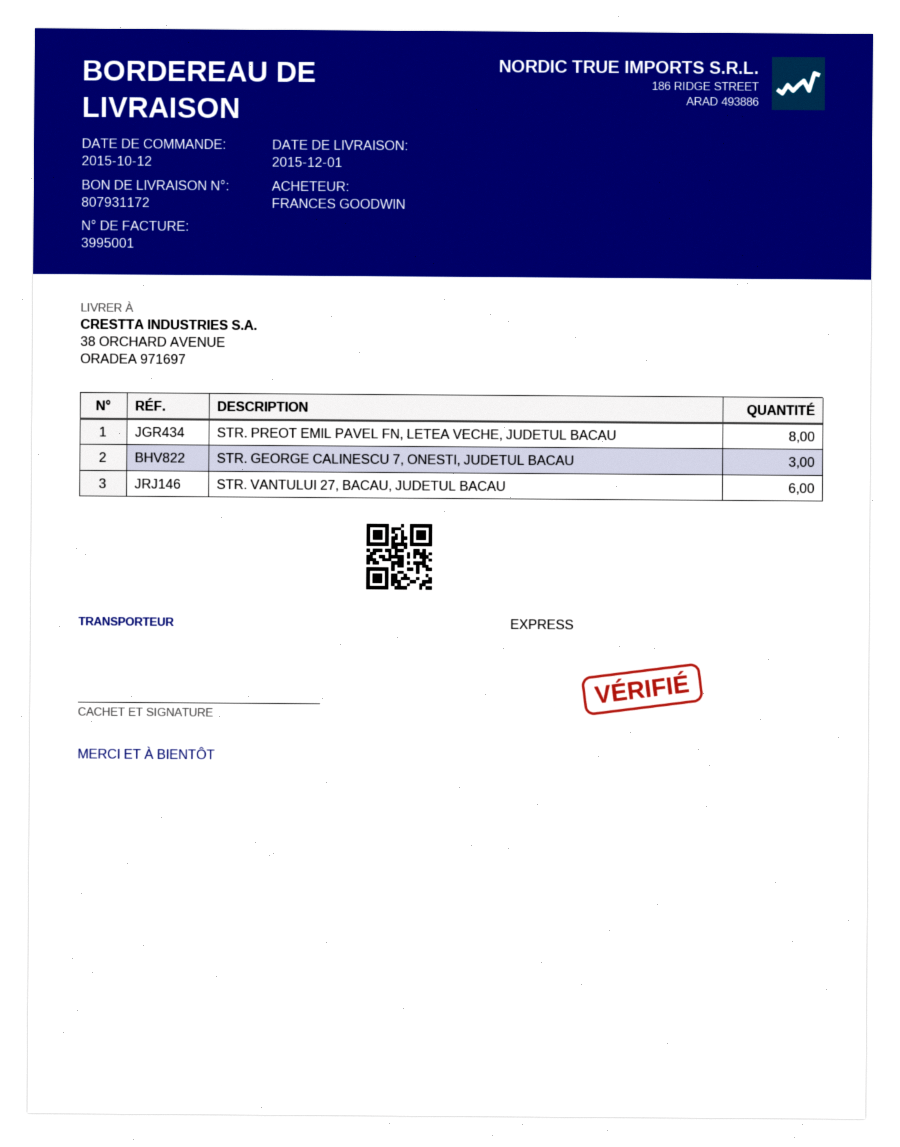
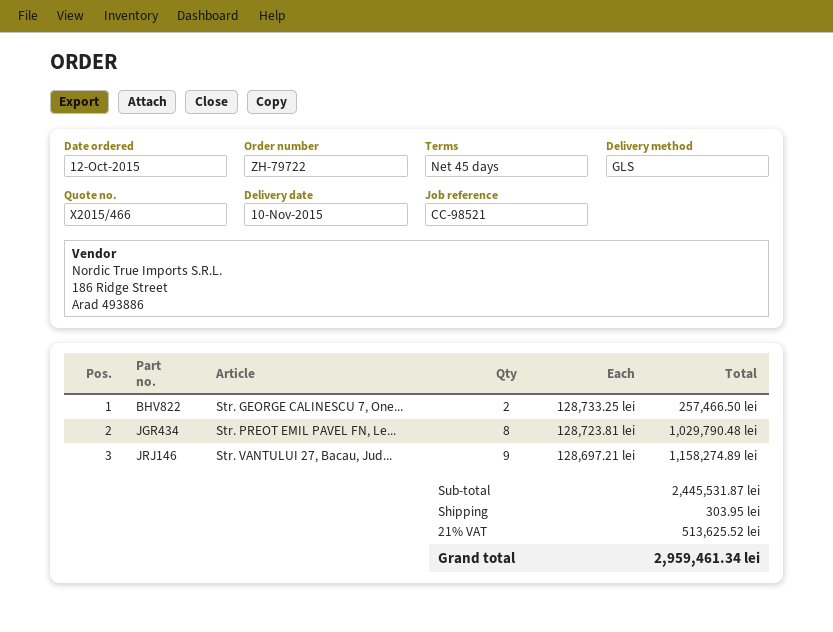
delivery date: 2015-12-01 -> 2015-11-10
shipping method: express -> GLS
STR. GEORGE CALINESCU 7, ONESTI, JUDETUL BACAU: 3 -> 2
STR. VANTULUI 27, BACAU, JUDETUL BACAU: 6 -> 9

